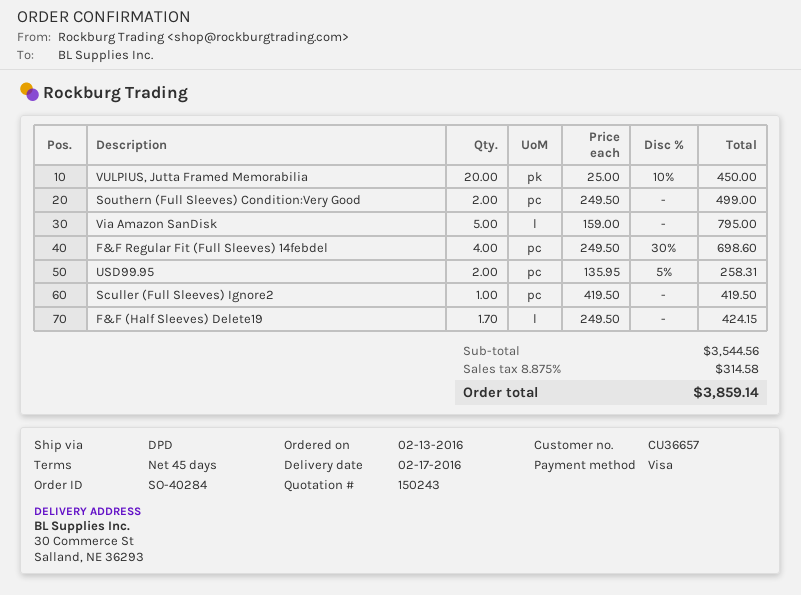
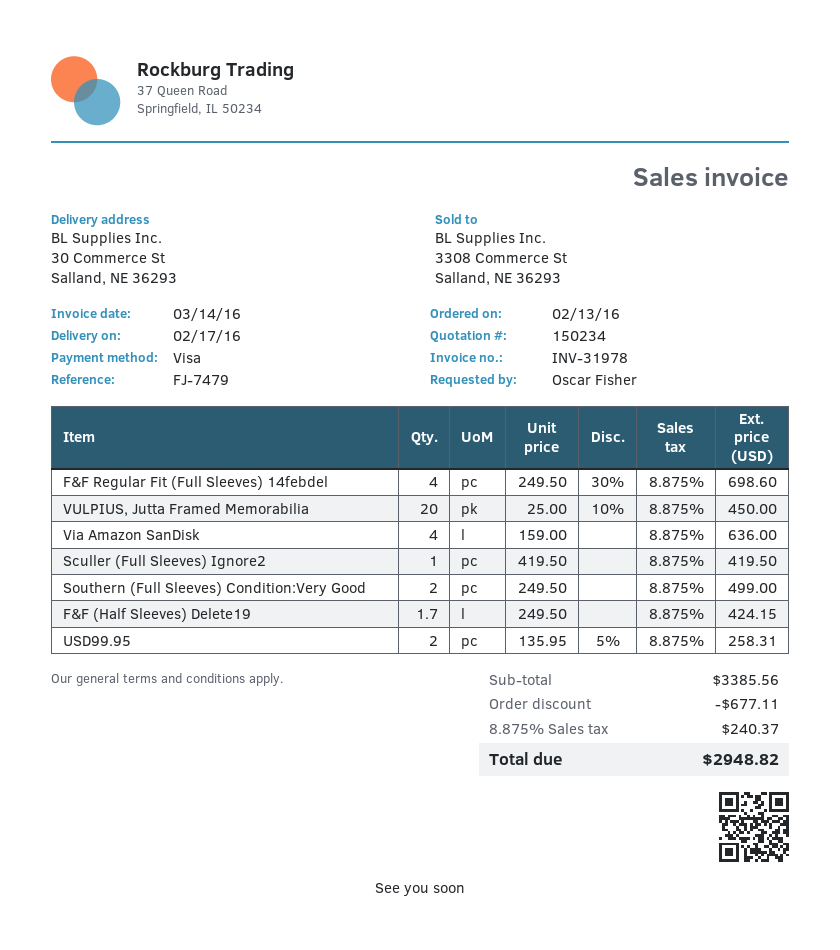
quote number: 150243 -> 150234
Via Amazon SanDisk: 5 x 159.00 = 795.00 -> 4 x 159.00 = 636.00
subtotal: 3544.56 -> 3385.56
discount: none -> 677.11
tax: 8.875% = 314.58 -> 8.875% = 240.37
total: 3859.14 -> 2948.82

